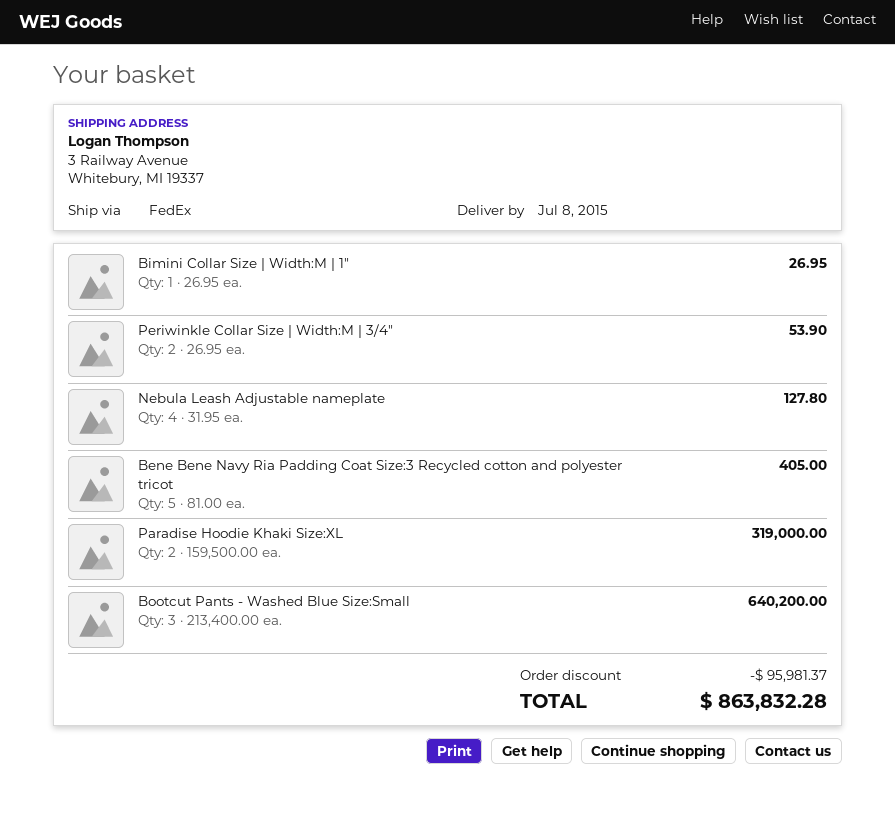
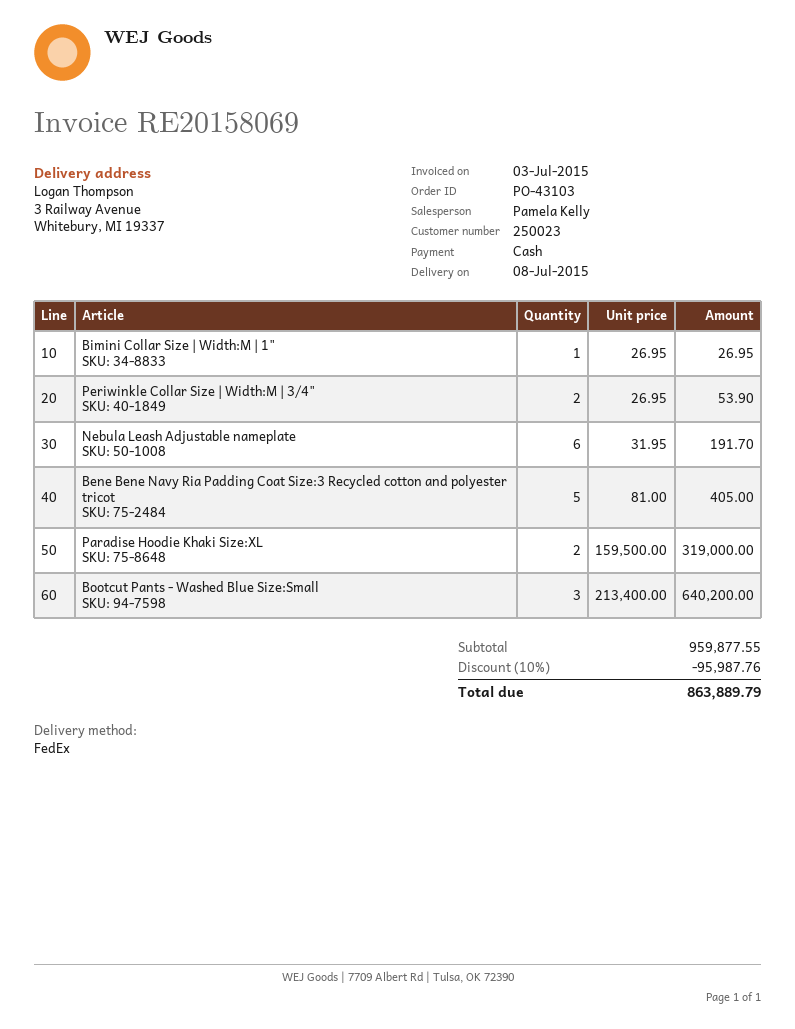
Nebula Leash Adjustable nameplate: 4 x 31.95 = 127.80 -> 6 x 31.95 = 191.70
discount: 95981.37 -> 95987.76
total: 863832.28 -> 863889.79

